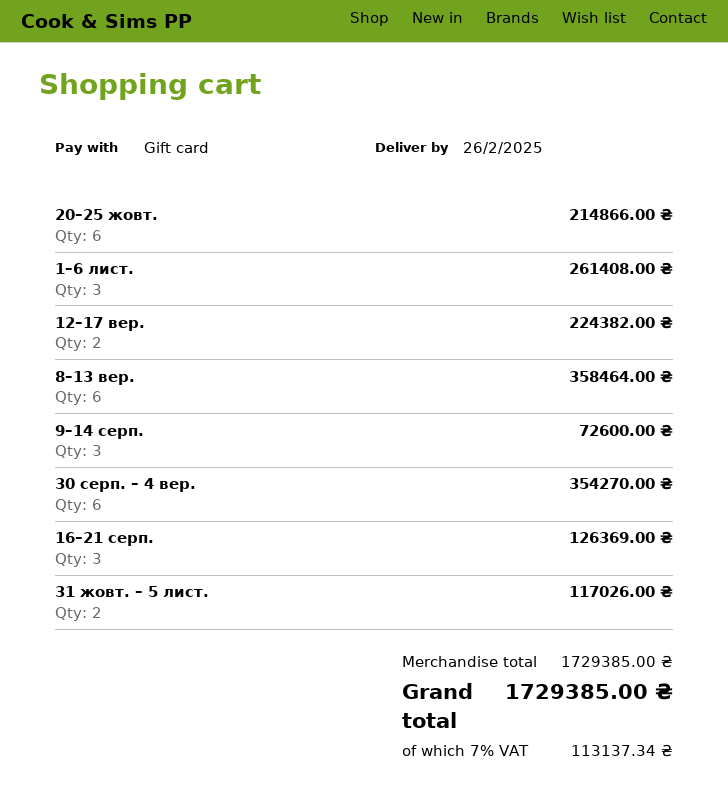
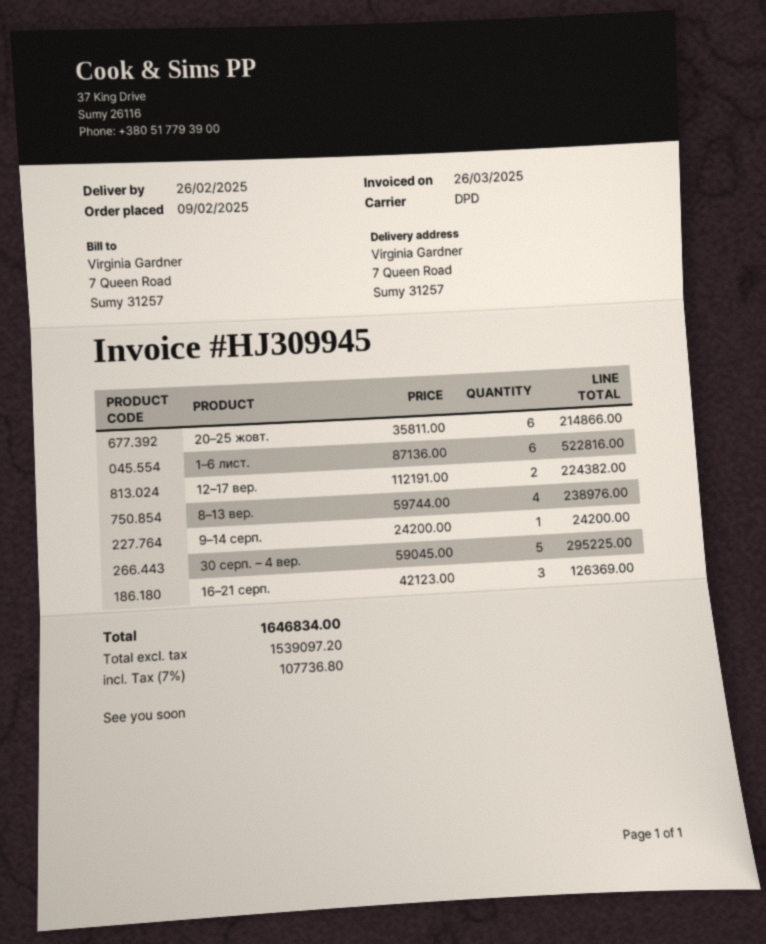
1–6 лист.: 3 for 261408.00 -> 6 for 522816.00
8–13 вер.: 6 for 358464.00 -> 4 for 238976.00
9–14 серп.: 3 for 72600.00 -> 1 for 24200.00
30 серп. – 4 вер.: 6 for 354270.00 -> 5 for 295225.00
31 жовт. – 5 лист.: 2 for 117026.00 -> none
tax: 7% = 113137.34 -> 7% = 107736.80
total: 1729385.00 -> 1646834.00

